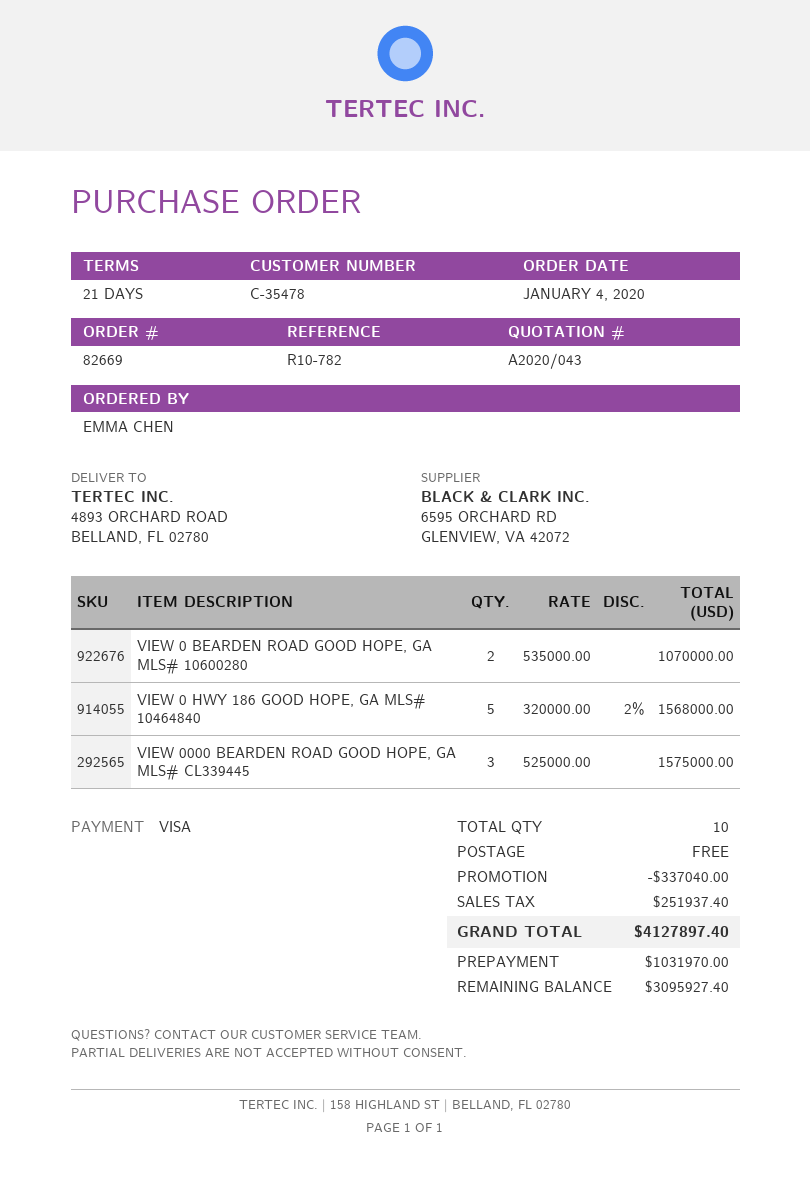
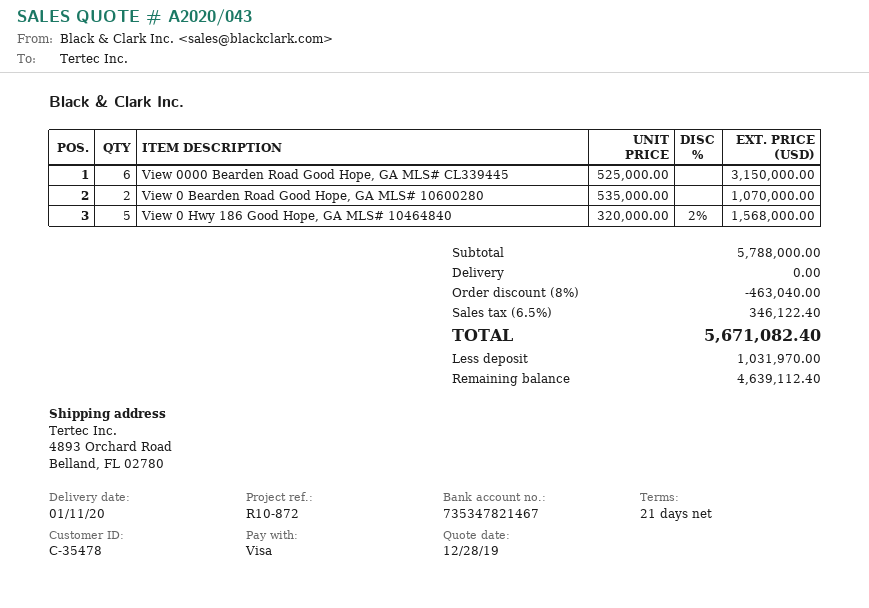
reference: R10-782 -> R10-872
VIEW 0000 BEARDEN ROAD GOOD HOPE, GA MLS# CL339445: 3 x 525000.00 = 1575000.00 -> 6 x 525000.00 = 3150000.00
discount: 337040.00 -> 463040.00
tax: 251937.40 -> 346122.40
total: 4127897.40 -> 5671082.40
balance: 3095927.40 -> 4639112.40

